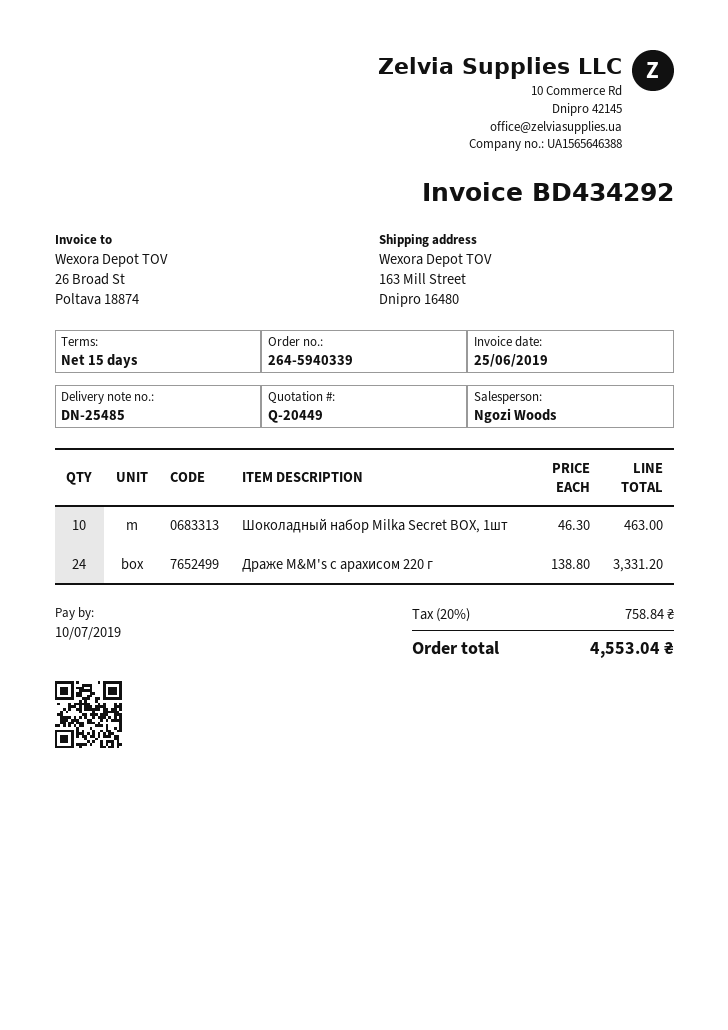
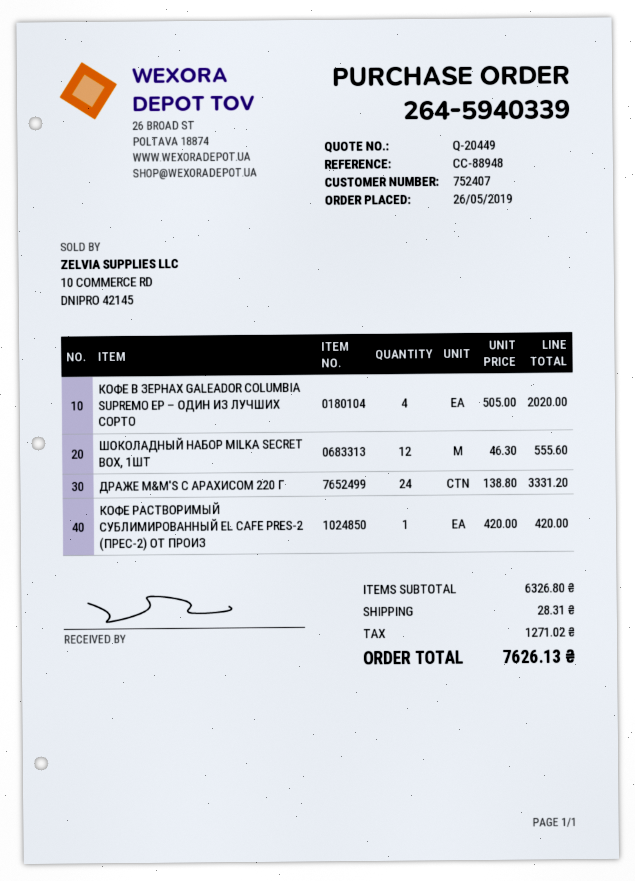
Шоколадный набор Milka Secret BOX, 1шт: 10 x 46.30 = 463.00 -> 12 x 46.30 = 555.60
КОФЕ В ЗЕРНАХ GALEADOR COLUMBIA SUPREMO EP – ОДИН ИЗ ЛУЧШИХ СОРТО: none -> 4 x 505.00 = 2020.00
КОФЕ РАСТВОРИМЫЙ СУБЛИМИРОВАННЫЙ EL CAFE PRES-2 (ПРЕС-2) ОТ ПРОИЗ: none -> 1 x 420.00 = 420.00
shipping: none -> 28.31
tax: 758.84 -> 1271.02
total: 4553.04 -> 7626.13

